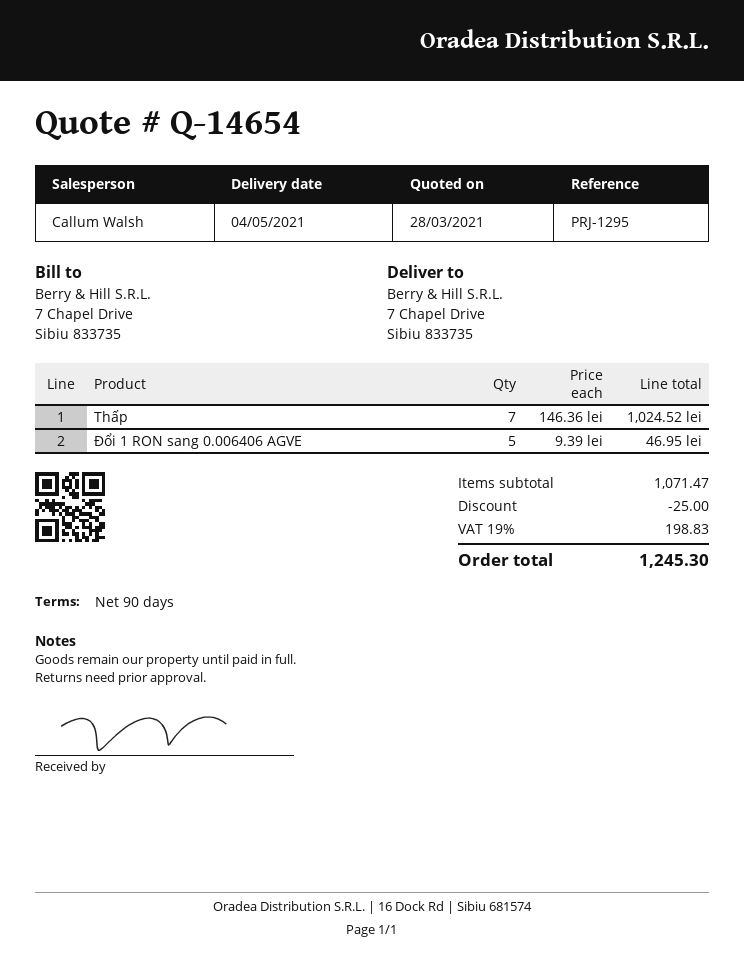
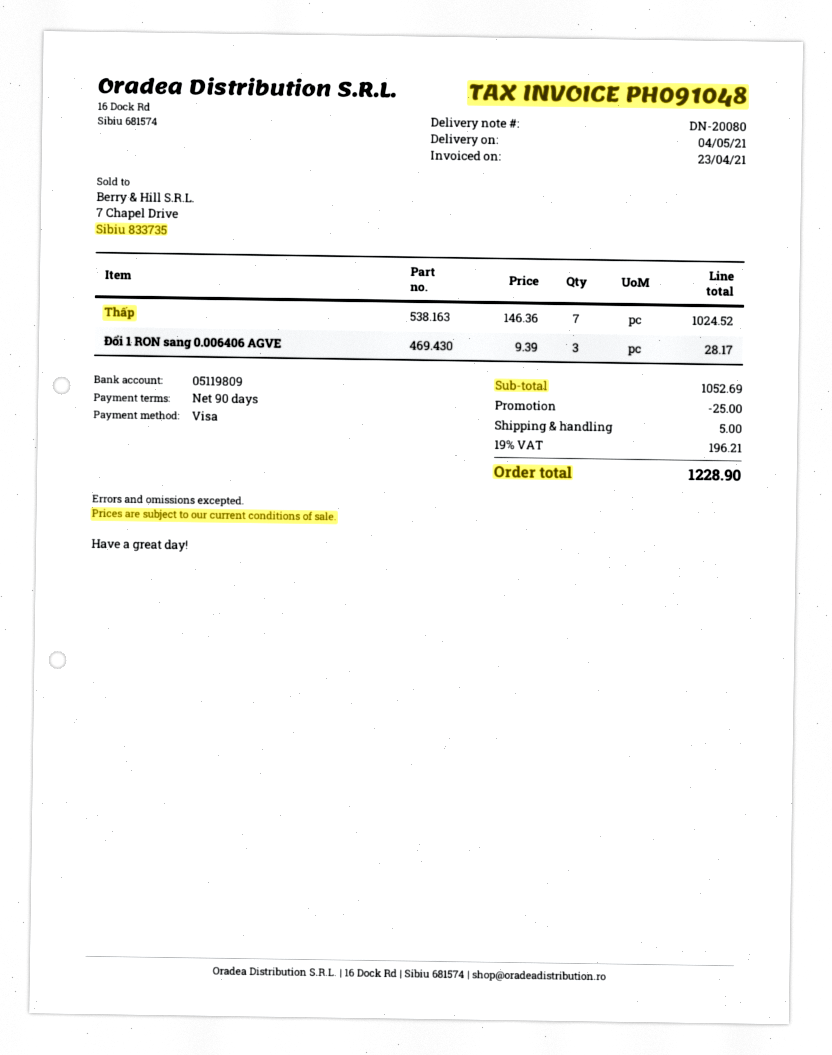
Đổi 1 RON sang 0.006406 AGVE: 5 x 9.39 = 46.95 -> 3 x 9.39 = 28.17
subtotal: 1071.47 -> 1052.69
shipping: none -> 5.00
tax: 19% = 198.83 -> 19% = 196.21
total: 1245.30 -> 1228.90

